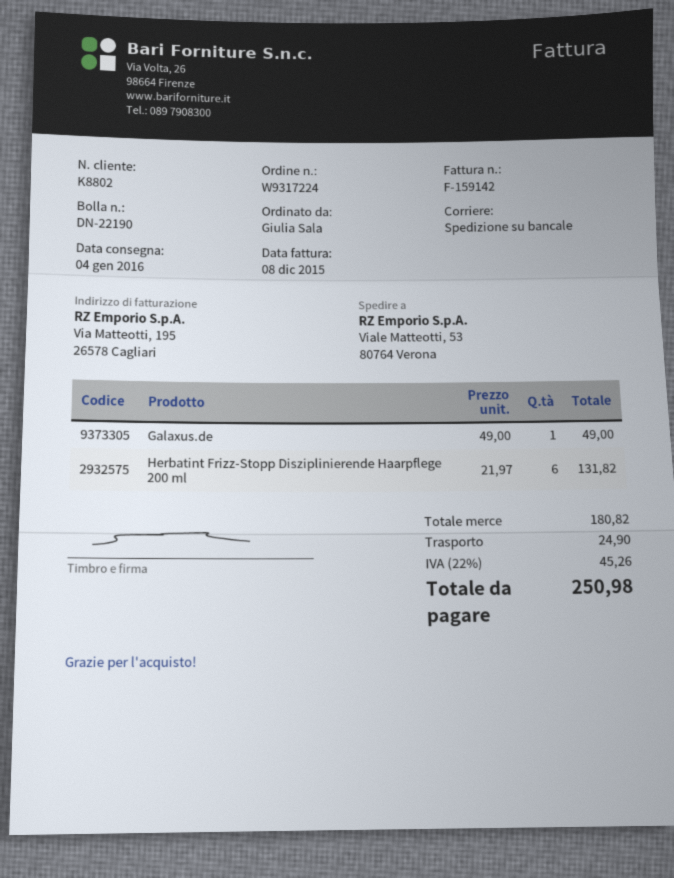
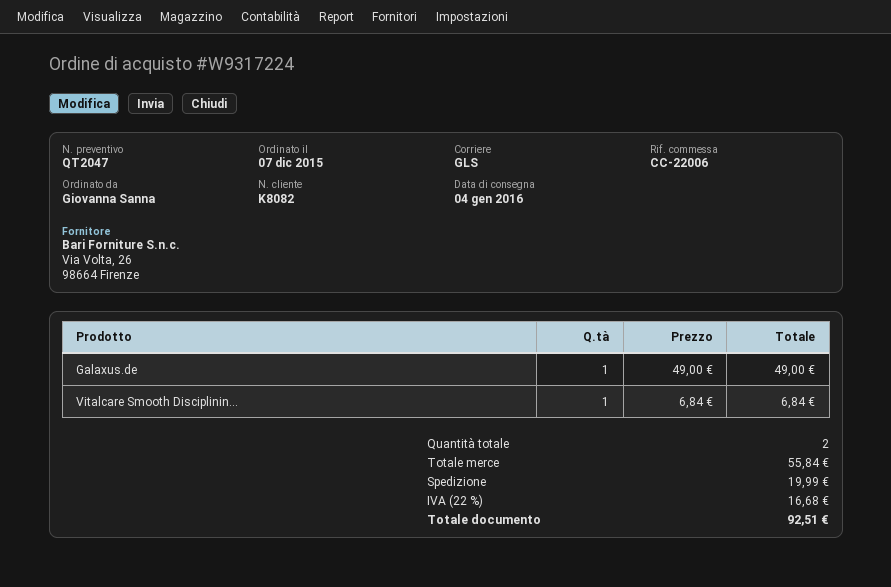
customer number: K8802 -> K8082
ordered by: Giulia Sala -> Giovanna Sanna
shipping method: pallet freight -> GLS
Herbatint Frizz‑Stopp Disziplinierende Haarpflege 200 ml: 6 x 21.97 = 131.82 -> none
Vitalcare Smooth Disciplinin...: none -> 1 x 6.84 = 6.84
subtotal: 180.82 -> 55.84
shipping: 24.90 -> 19.99
tax: 22% = 45.26 -> 22% = 16.68
total: 250.98 -> 92.51

